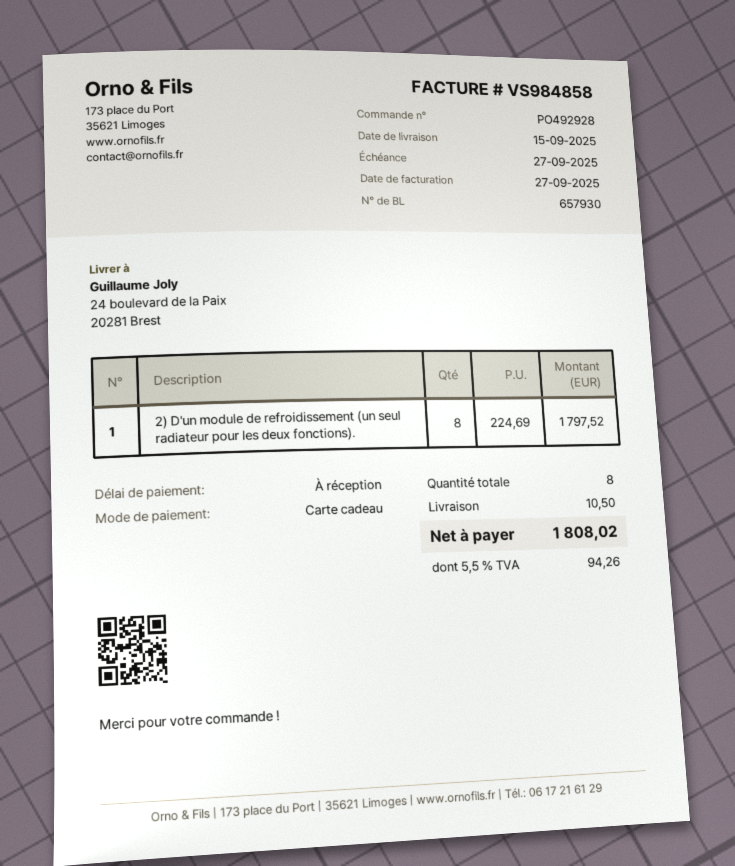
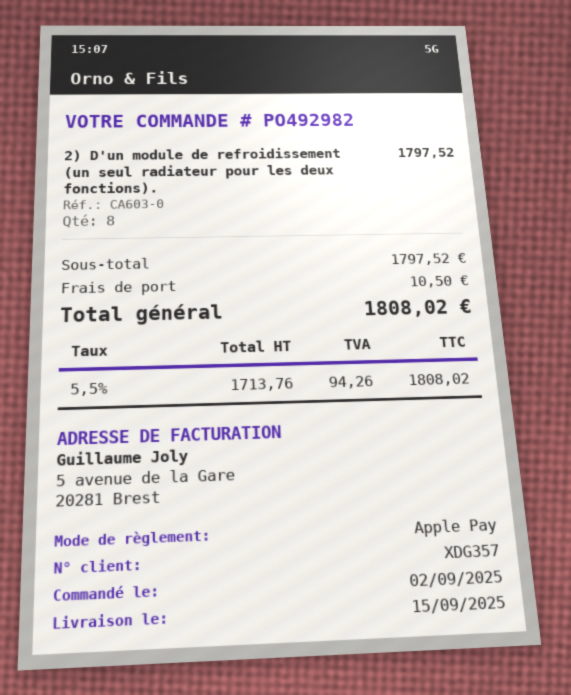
order number: PO492928 -> PO492982
payment method: gift card -> Apple Pay

